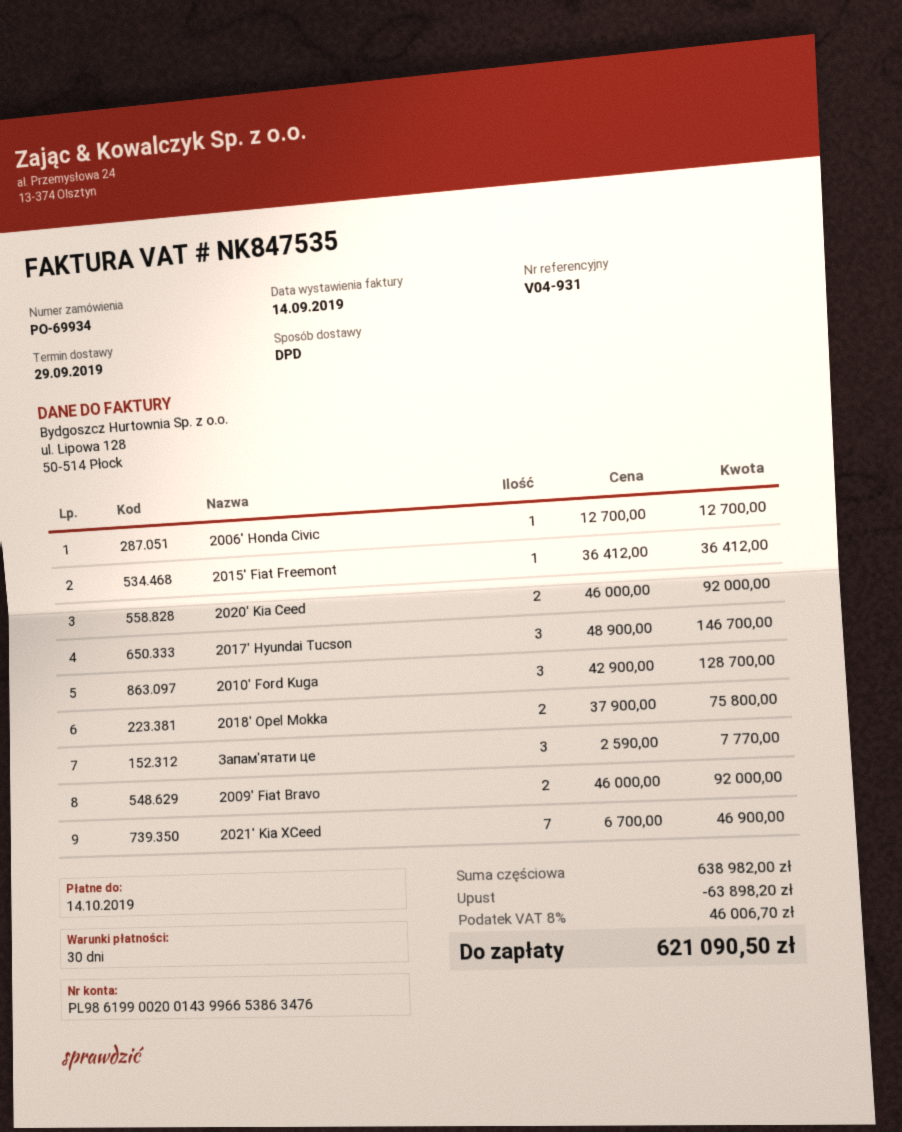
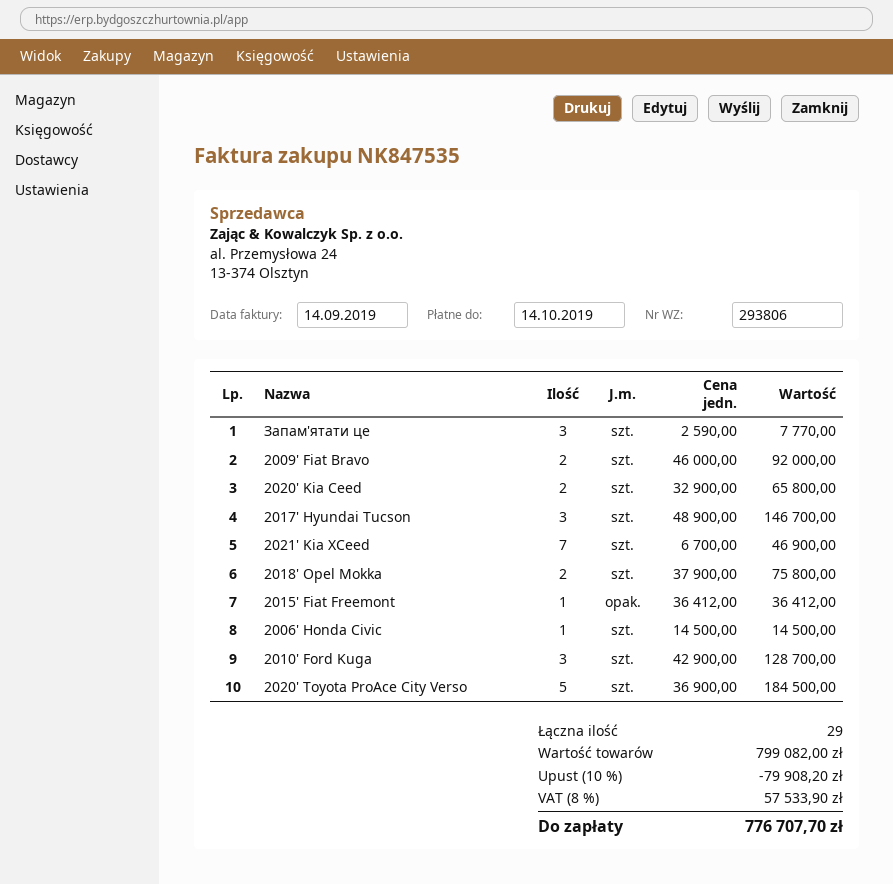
2006' Honda Civic: 1 x 12700.00 = 12700.00 -> 1 x 14500.00 = 14500.00
2020' Kia Ceed: 2 x 46000.00 = 92000.00 -> 2 x 32900.00 = 65800.00
2020' Toyota ProAce City Verso: none -> 5 x 36900.00 = 184500.00
subtotal: 638982.00 -> 799082.00
discount: 63898.20 -> 79908.20
tax: 8% = 46006.70 -> 8% = 57533.90
total: 621090.50 -> 776707.70

